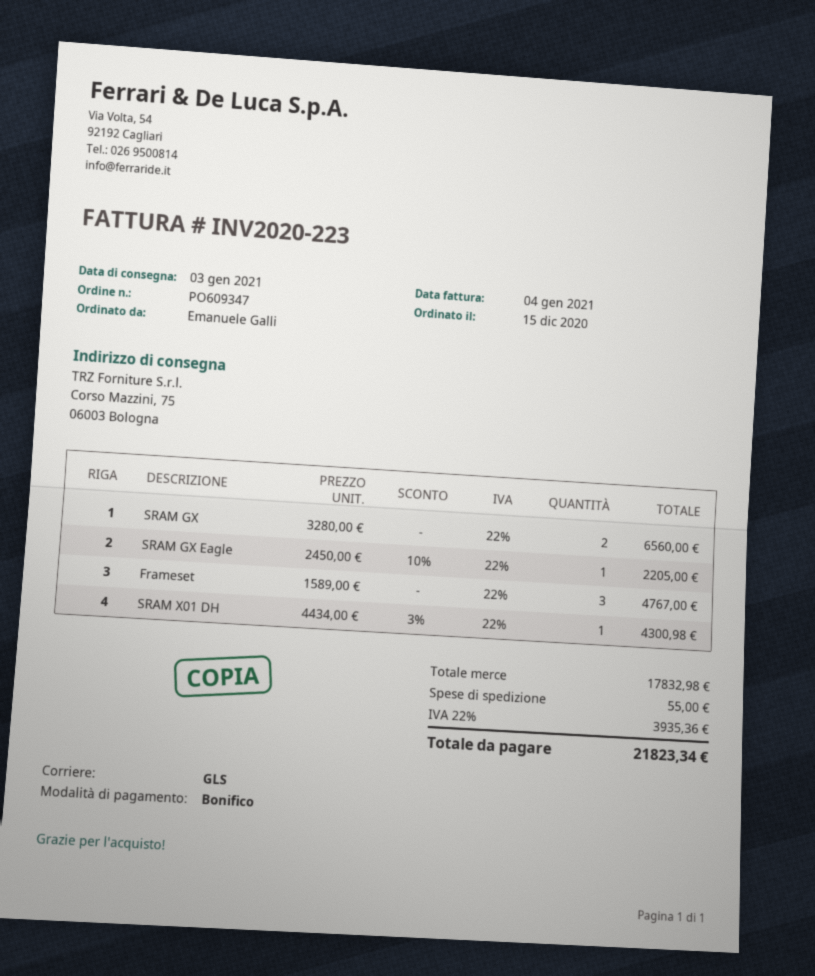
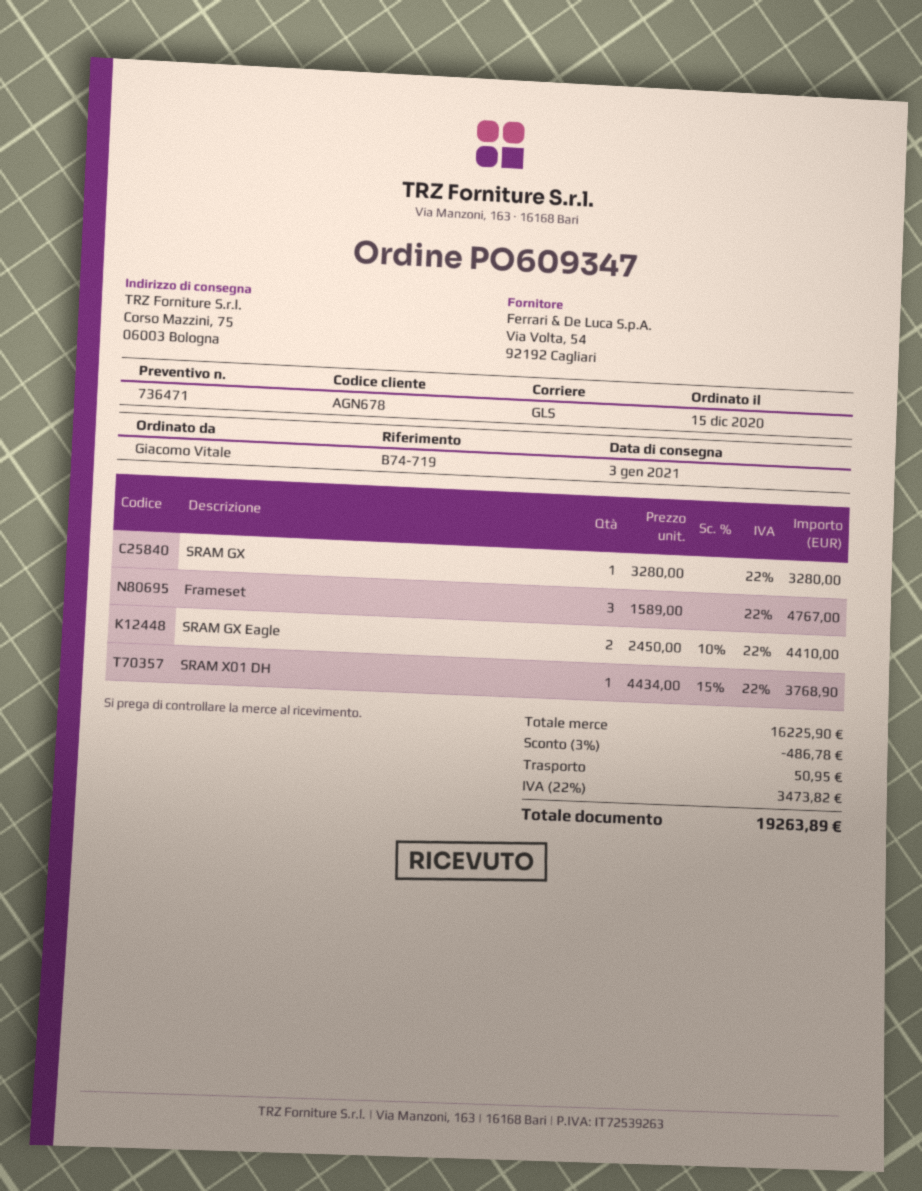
ordered by: Emanuele Galli -> Giacomo Vitale
SRAM GX: 2 x 3280.00 = 6560.00 -> 1 x 3280.00 = 3280.00
SRAM GX Eagle: 1 x 2450.00 - 10% = 2205.00 -> 2 x 2450.00 - 10% = 4410.00
SRAM X01 DH: 1 x 4434.00 - 3% = 4300.98 -> 1 x 4434.00 - 15% = 3768.90
subtotal: 17832.98 -> 16225.90
discount: none -> 3% = 486.78
shipping: 55.00 -> 50.95
tax: 22% = 3935.36 -> 22% = 3473.82
total: 21823.34 -> 19263.89

